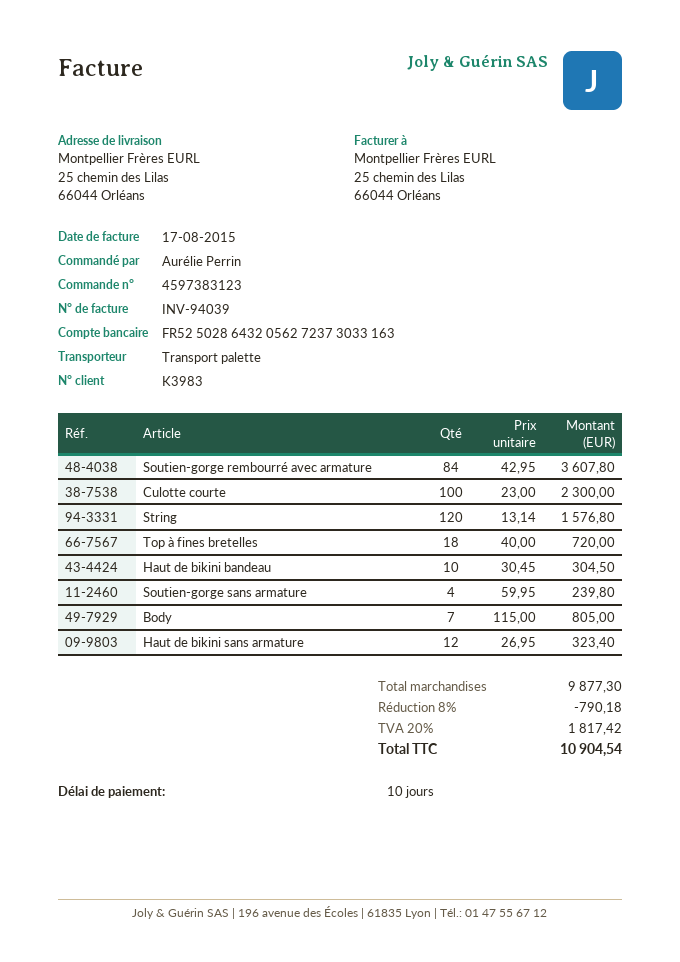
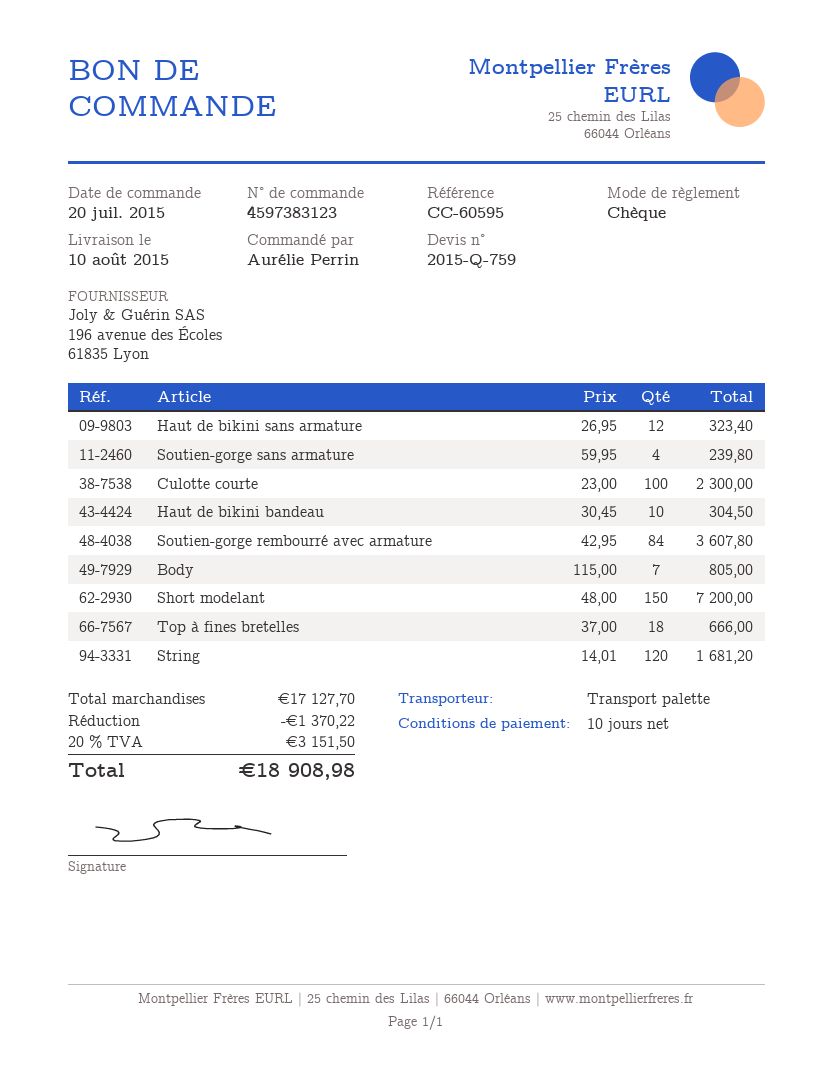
String: 120 x 13.14 = 1576.80 -> 120 x 14.01 = 1681.20
Top à fines bretelles: 18 x 40.00 = 720.00 -> 18 x 37.00 = 666.00
Short modelant: none -> 150 x 48.00 = 7200.00
subtotal: 9877.30 -> 17127.70
discount: 790.18 -> 1370.22
tax: 20% = 1817.42 -> 20% = 3151.50
total: 10904.54 -> 18908.98

